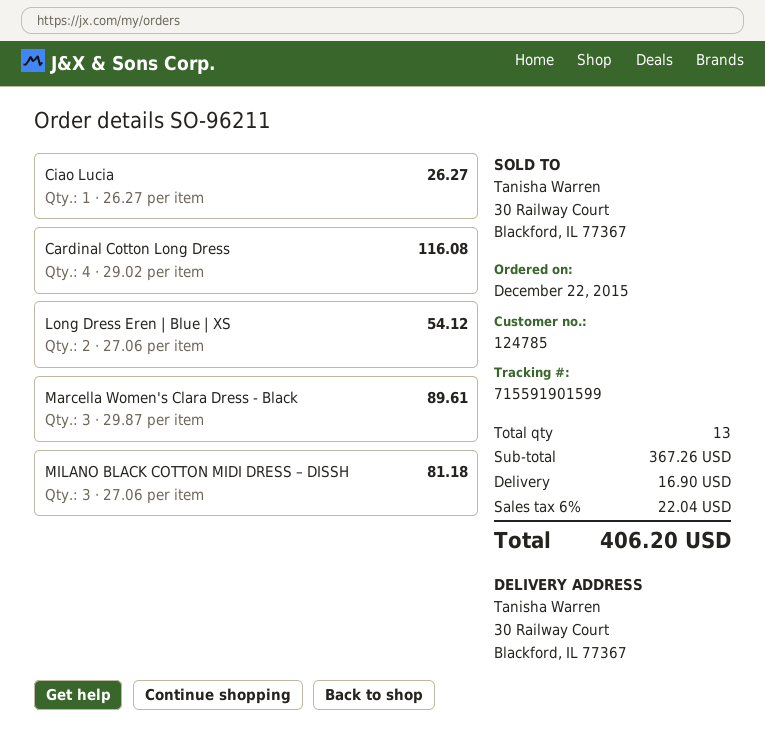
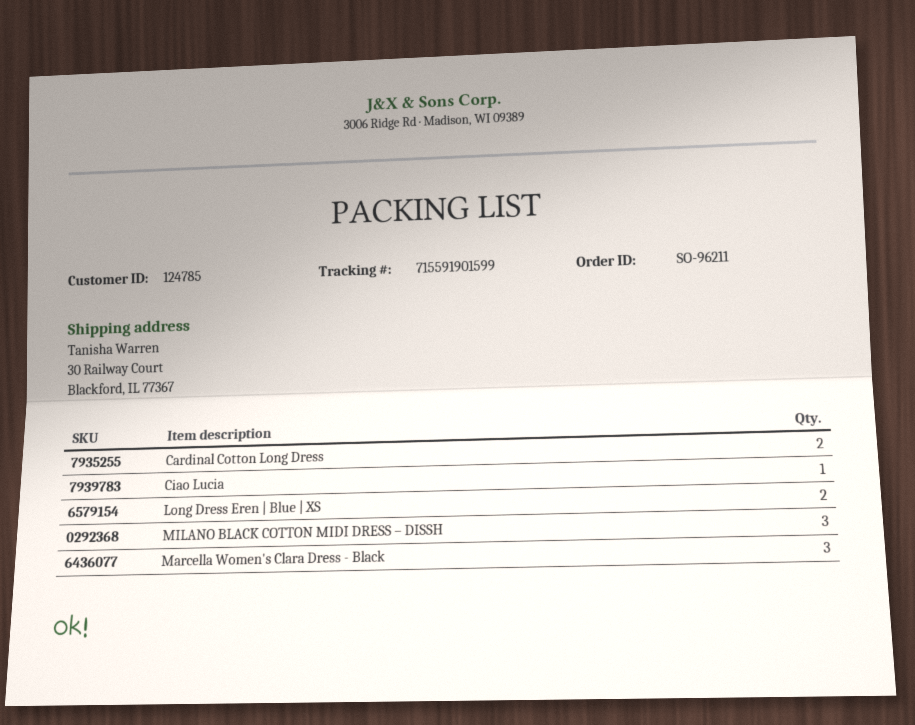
Cardinal Cotton Long Dress: 4 -> 2

